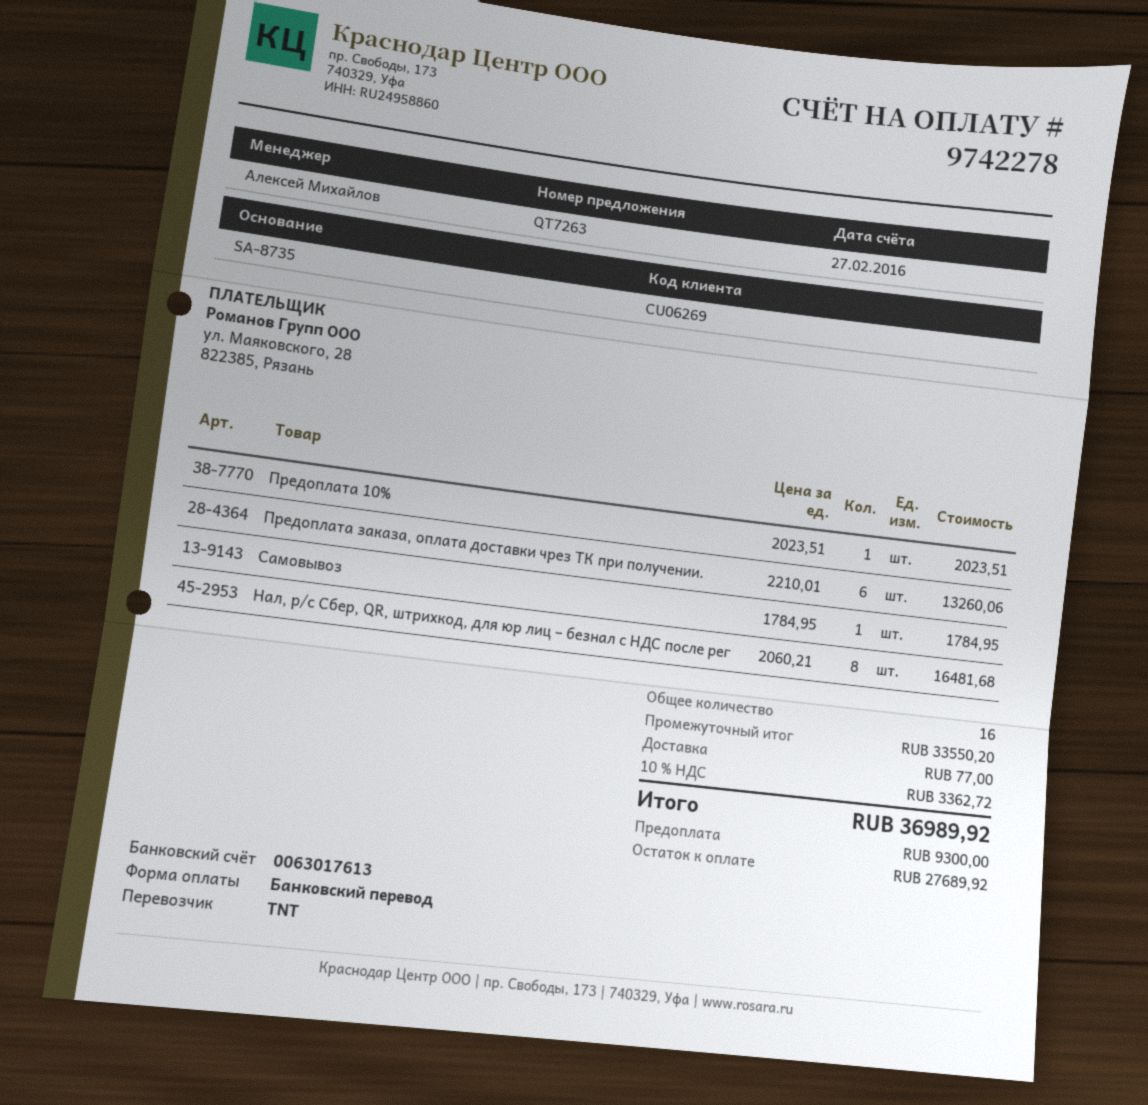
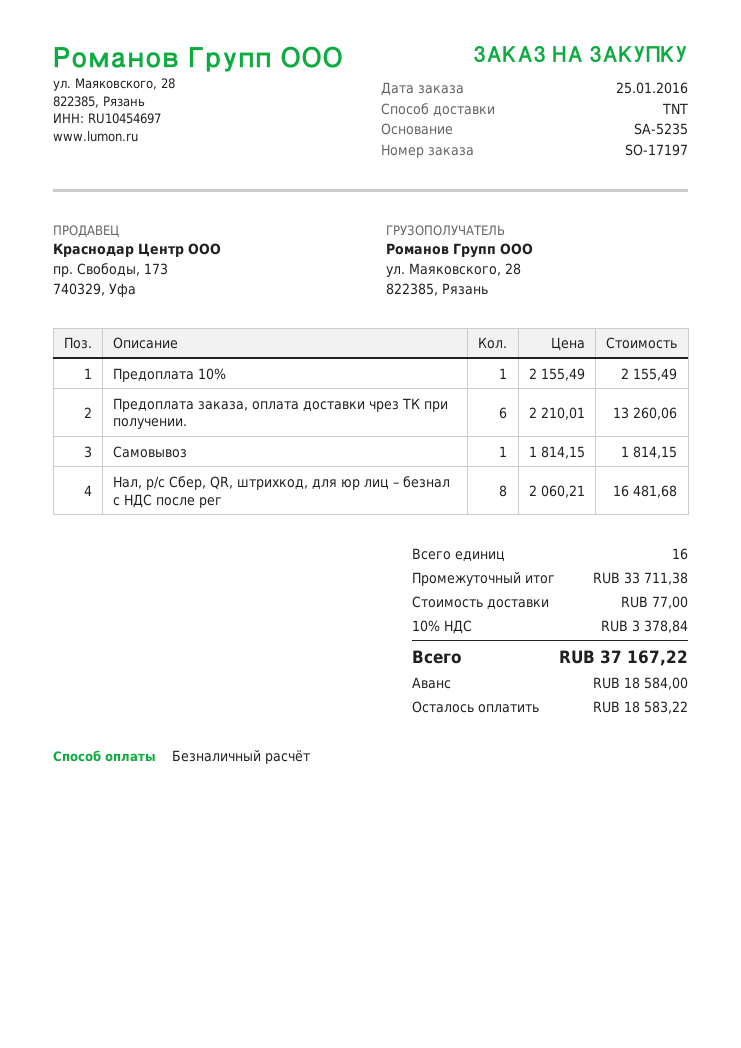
reference: SA-8735 -> SA-5235
Предоплата 10%: 1 x 2023.51 = 2023.51 -> 1 x 2155.49 = 2155.49
Самовывоз: 1 x 1784.95 = 1784.95 -> 1 x 1814.15 = 1814.15
subtotal: 33550.20 -> 33711.38
tax: 10% = 3362.72 -> 10% = 3378.84
total: 36989.92 -> 37167.22
deposit: 9300.00 -> 18584.00
balance: 27689.92 -> 18583.22

